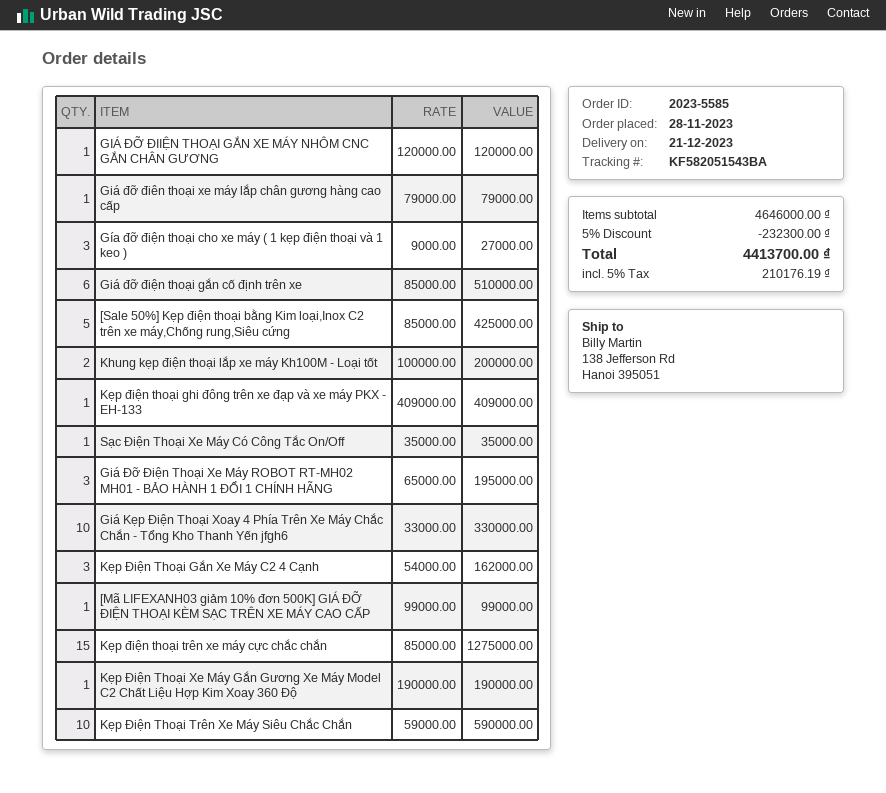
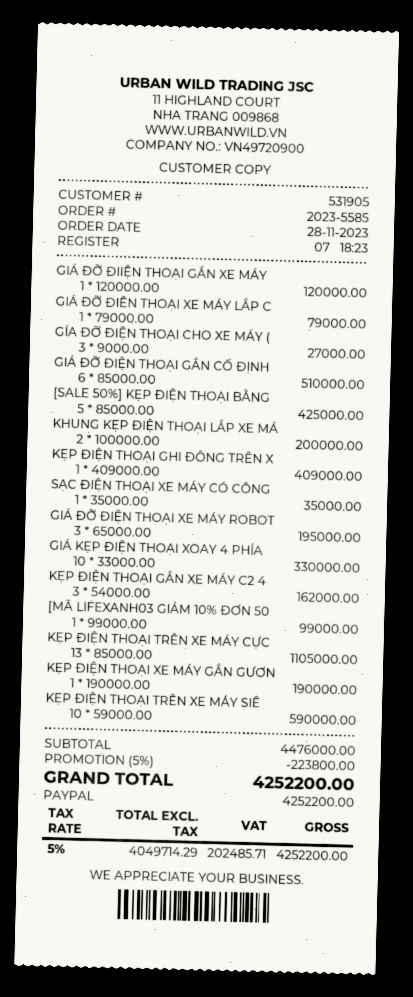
Kẹp điện thoại trên xe máy cực chắc chắn: 15 x 85000.00 = 1275000.00 -> 13 x 85000.00 = 1105000.00
subtotal: 4646000.00 -> 4476000.00
discount: 5% = 232300.00 -> 5% = 223800.00
tax: 5% = 210176.19 -> 5% = 202485.71
total: 4413700.00 -> 4252200.00

